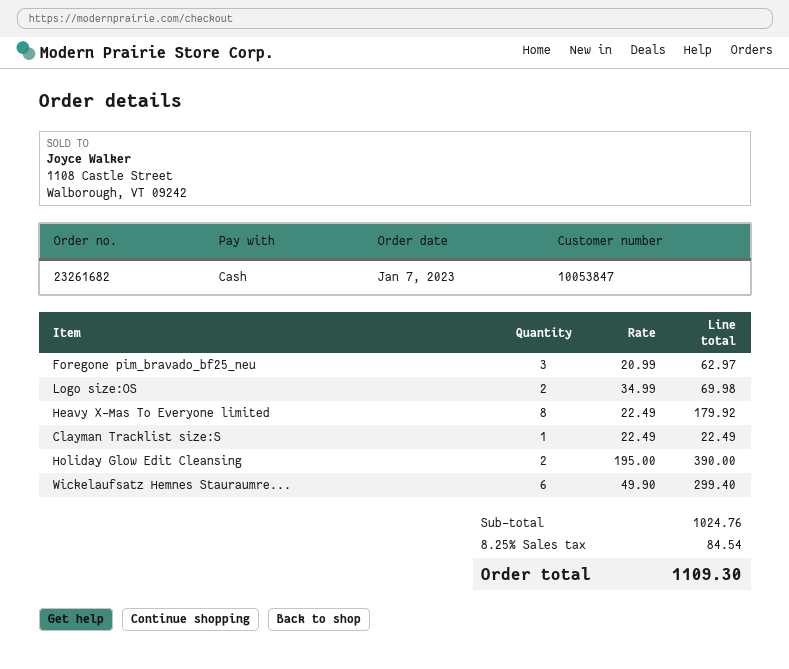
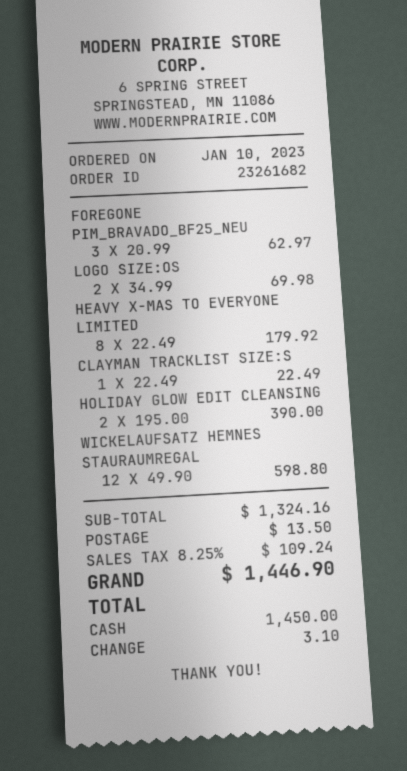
order date: 2023-01-07 -> 2023-01-10
Wickelaufsatz Hemnes Stauraumre...: 6 x 49.90 = 299.40 -> 12 x 49.90 = 598.80
subtotal: 1024.76 -> 1324.16
shipping: none -> 13.50
tax: 8.25% = 84.54 -> 8.25% = 109.24
total: 1109.30 -> 1446.90

